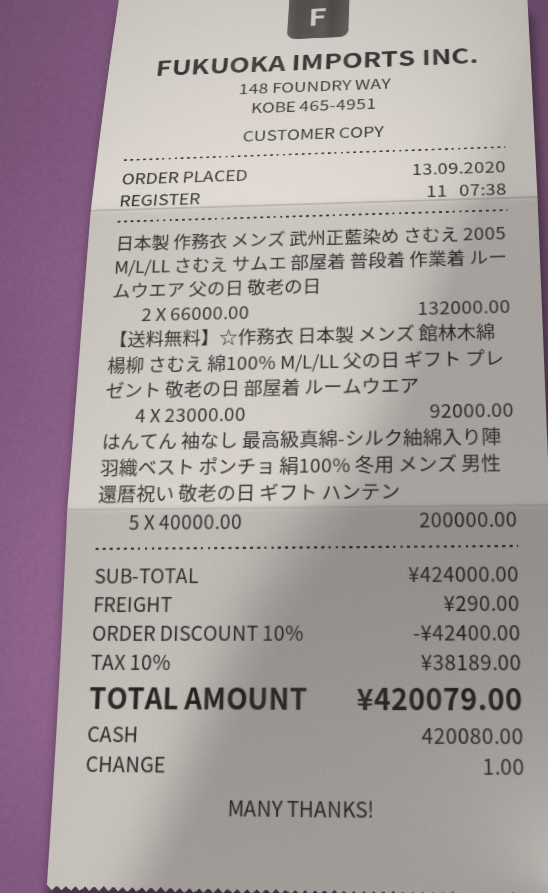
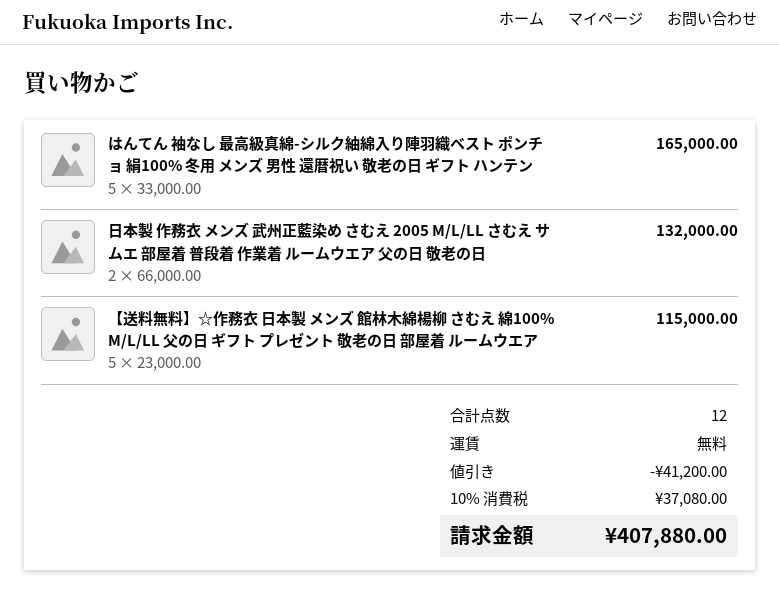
【送料無料】☆作務衣 日本製 メンズ 館林木綿楊柳 さむえ 綿100% M/L/LL 父の日 ギフト プレゼント 敬老の日 部屋着 ルームウエア: 4 x 23000.00 = 92000.00 -> 5 x 23000.00 = 115000.00
はんてん 袖なし 最高級真綿-シルク紬綿入り陣羽織ベスト ポンチョ 絹100% 冬用 メンズ 男性 還暦祝い 敬老の日 ギフト ハンテン: 5 x 40000.00 = 200000.00 -> 5 x 33000.00 = 165000.00
discount: 42400.00 -> 41200.00
shipping: 290.00 -> 0.00
tax: 10% = 38189.00 -> 10% = 37080.00
total: 420079.00 -> 407880.00

